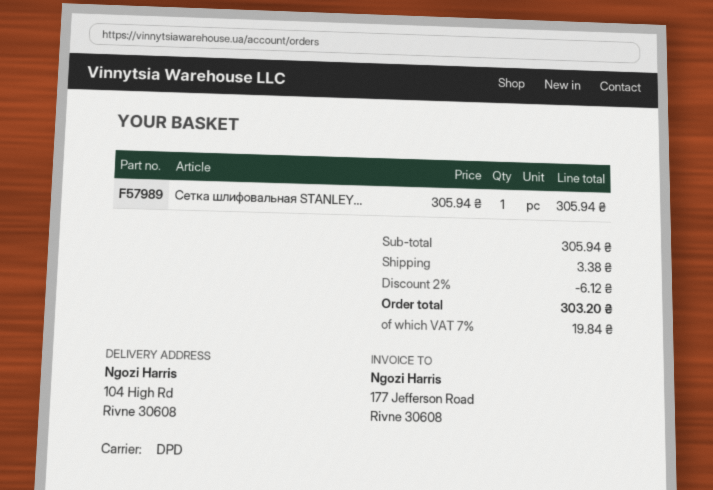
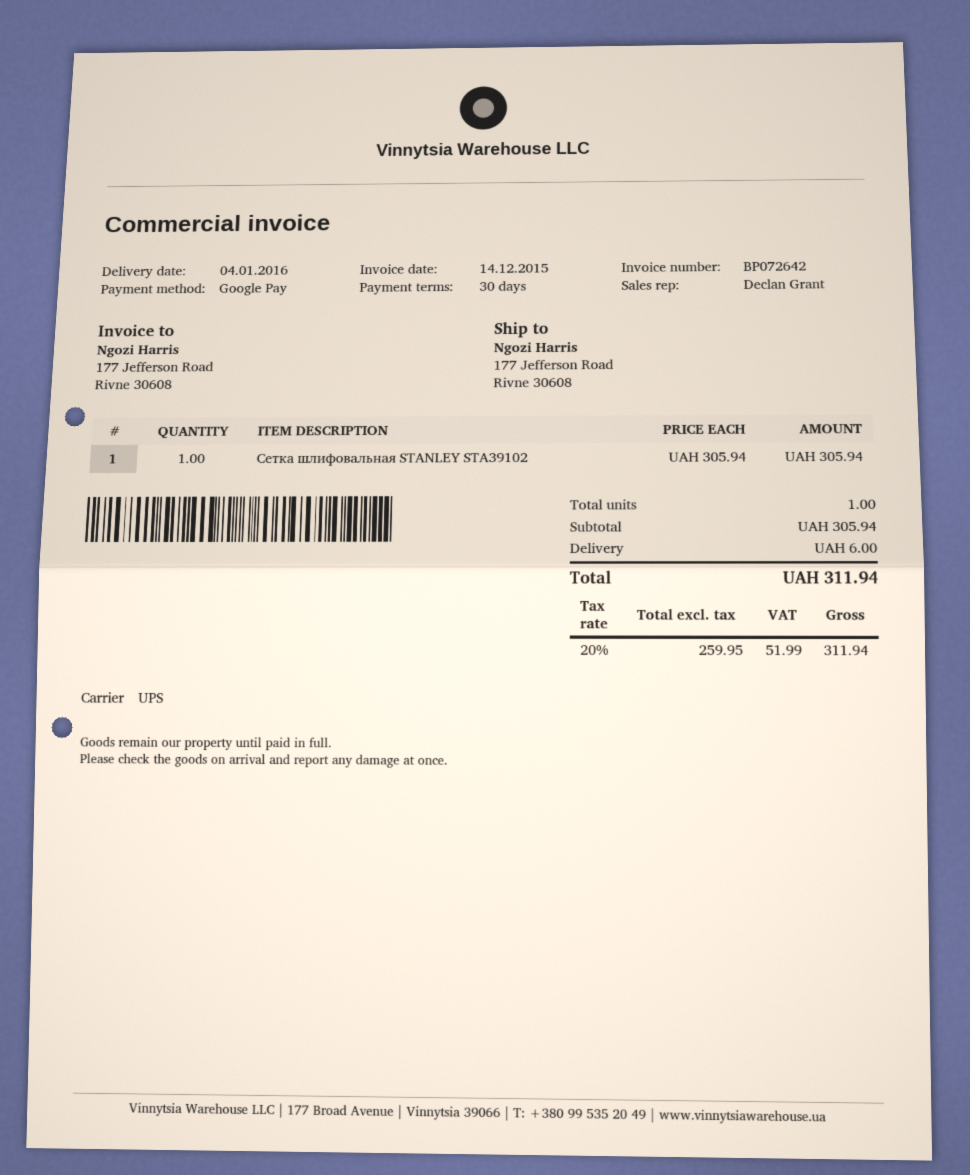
shipping method: DPD -> UPS
ship to: 104 High Rd, Rivne 30608 -> 177 Jefferson Road, Rivne 30608
discount: 2% = 6.12 -> none
shipping: 3.38 -> 6.00
tax: 7% = 19.84 -> 20% = 51.99
total: 303.20 -> 311.94

